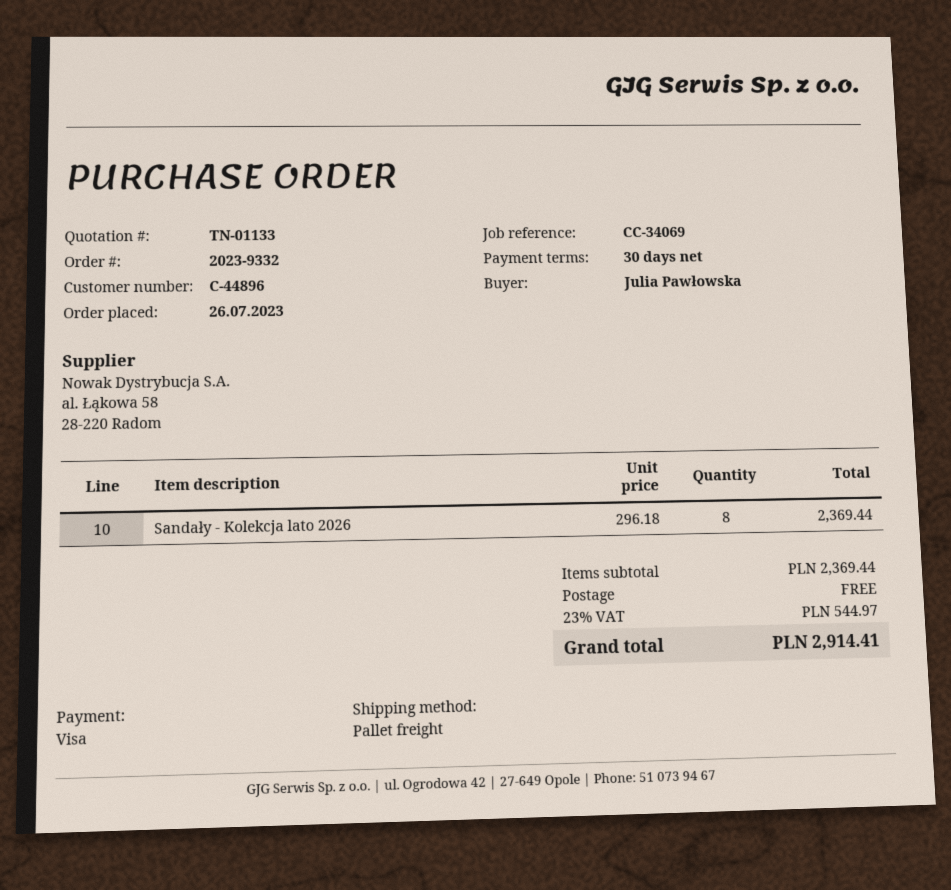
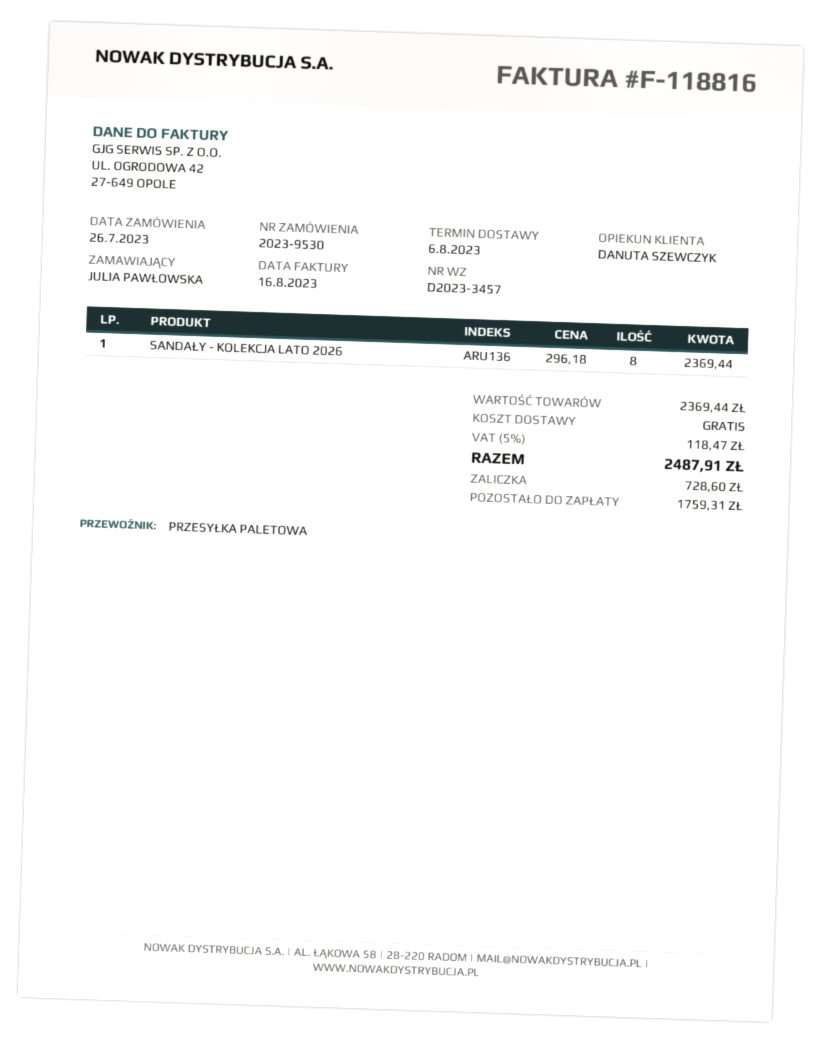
order number: 2023-9332 -> 2023-9530
tax: 23% = 544.97 -> 5% = 118.47
total: 2914.41 -> 2487.91

